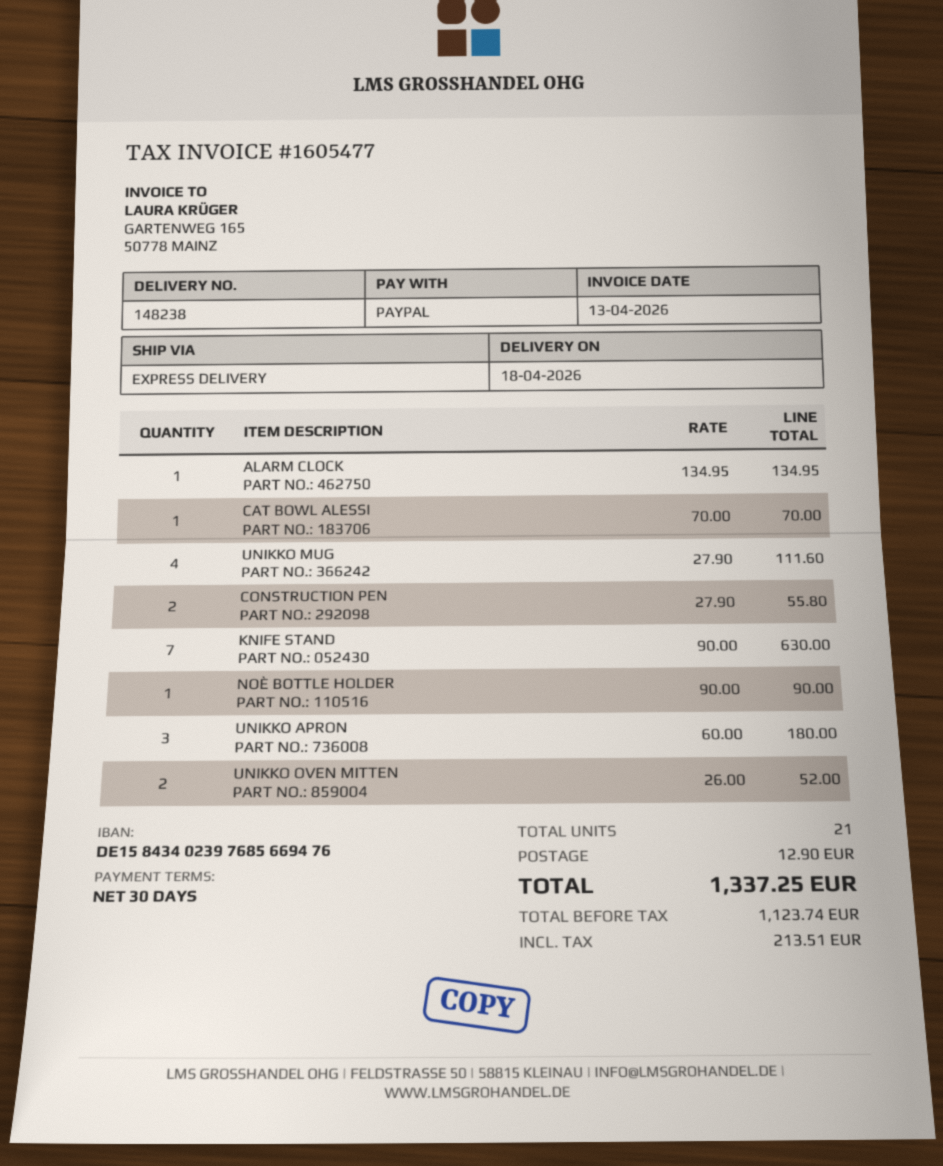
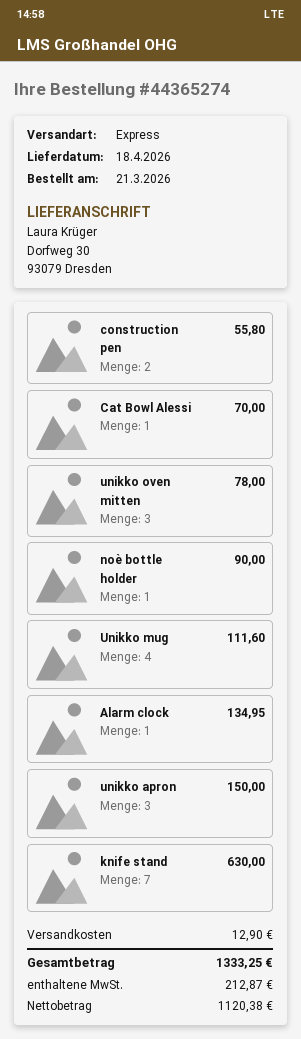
UNIKKO APRON: 3 for 180.00 -> 3 for 150.00
UNIKKO OVEN MITTEN: 2 for 52.00 -> 3 for 78.00
net: 1123.74 -> 1120.38
tax: 213.51 -> 212.87
total: 1337.25 -> 1333.25

